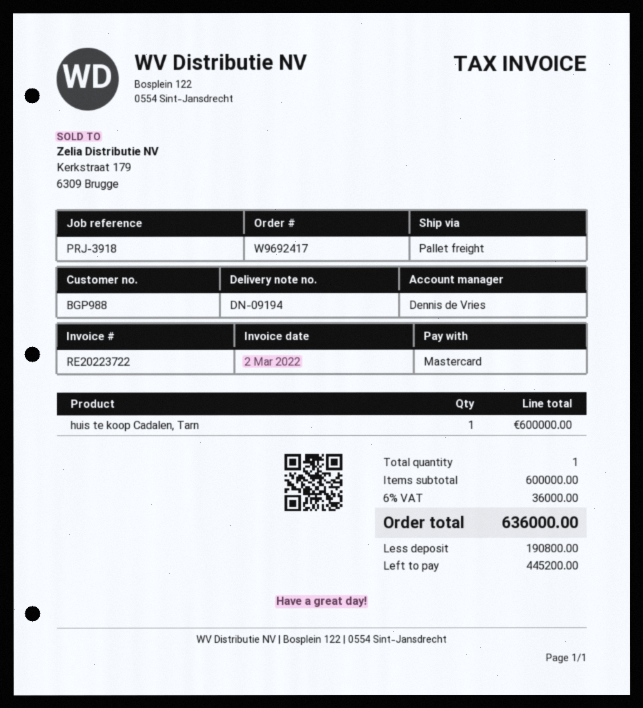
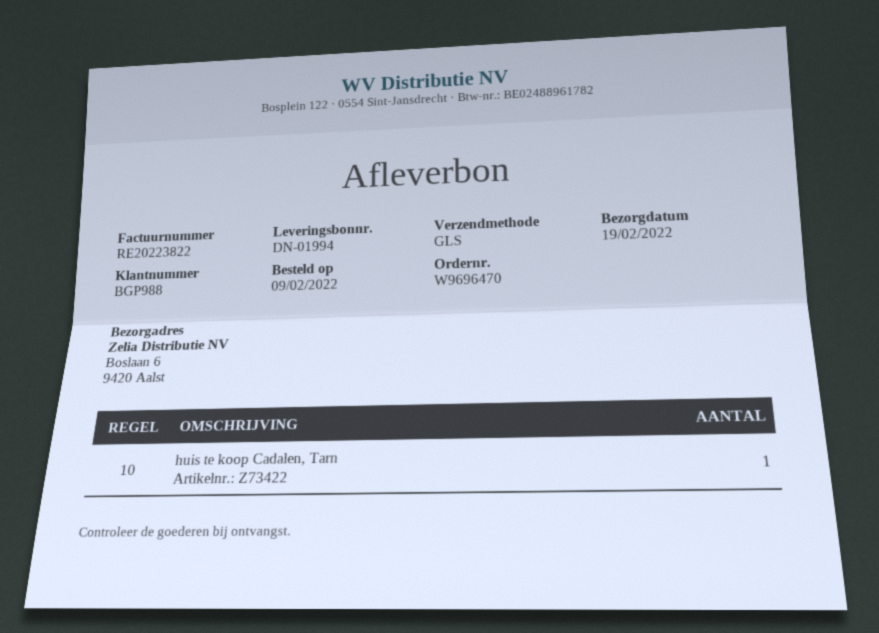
order number: W9692417 -> W9696470
delivery note number: DN-09194 -> DN-01994
invoice number: RE20223722 -> RE20223822
shipping method: pallet freight -> GLS

